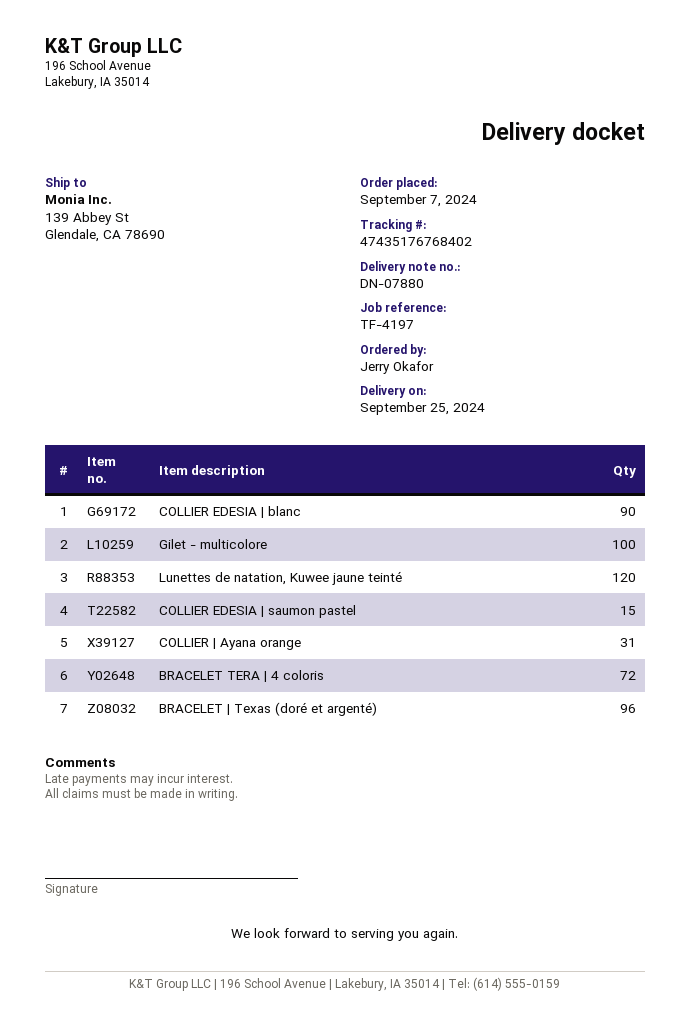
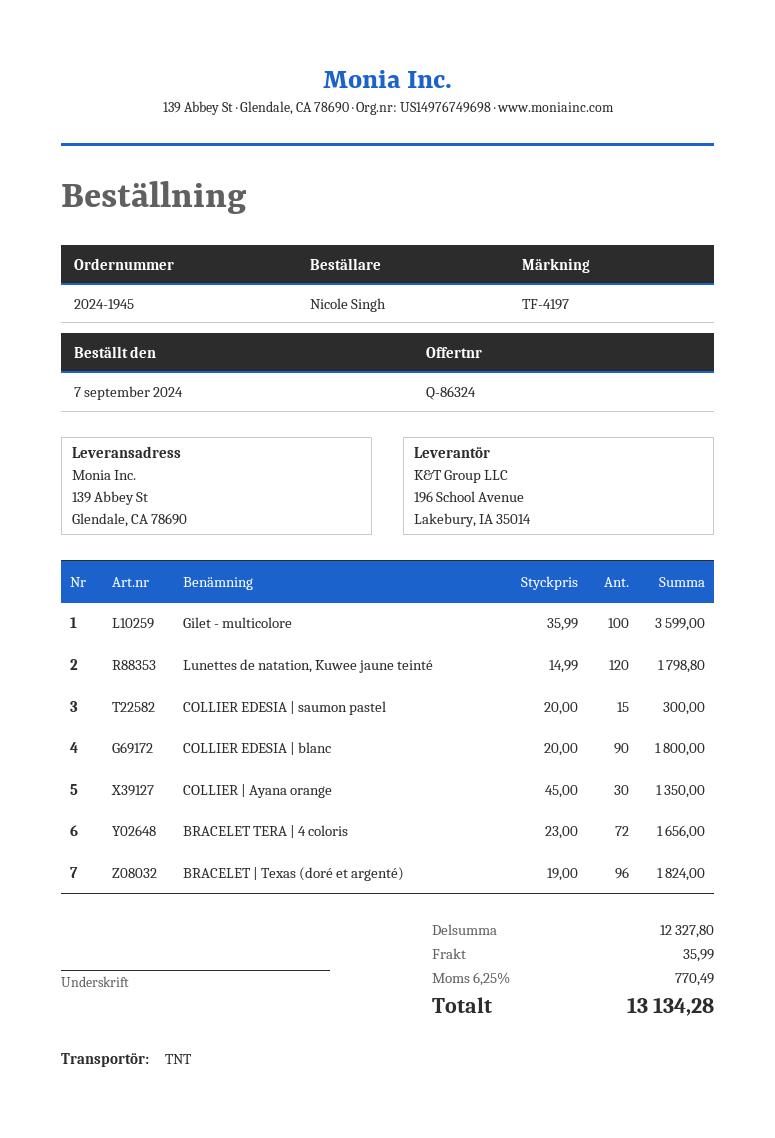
ordered by: Jerry Okafor -> Nicole Singh
COLLIER | Ayana orange: 31 -> 30

